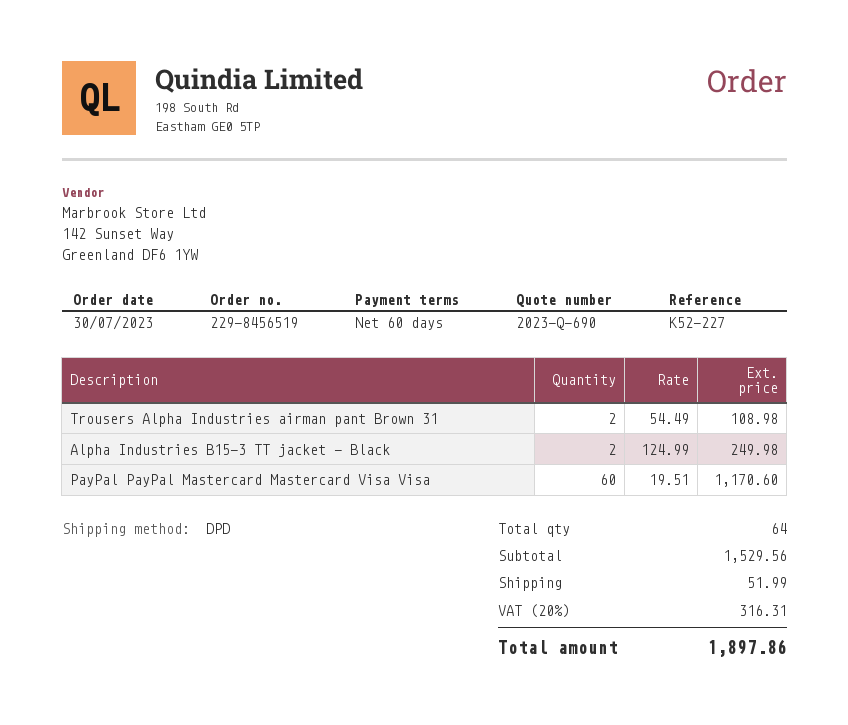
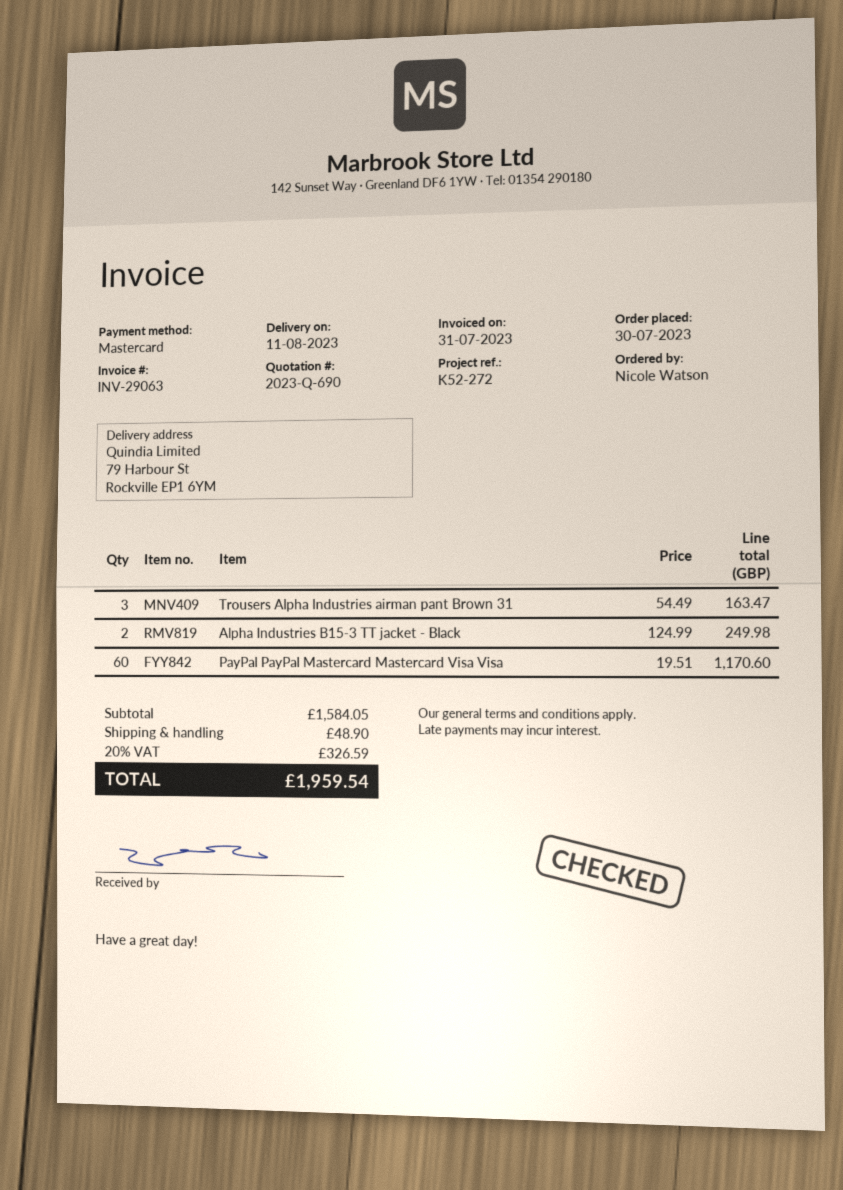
reference: K52-227 -> K52-272
Trousers Alpha Industries airman pant Brown 31: 2 x 54.49 = 108.98 -> 3 x 54.49 = 163.47
subtotal: 1529.56 -> 1584.05
shipping: 51.99 -> 48.90
tax: 20% = 316.31 -> 20% = 326.59
total: 1897.86 -> 1959.54

